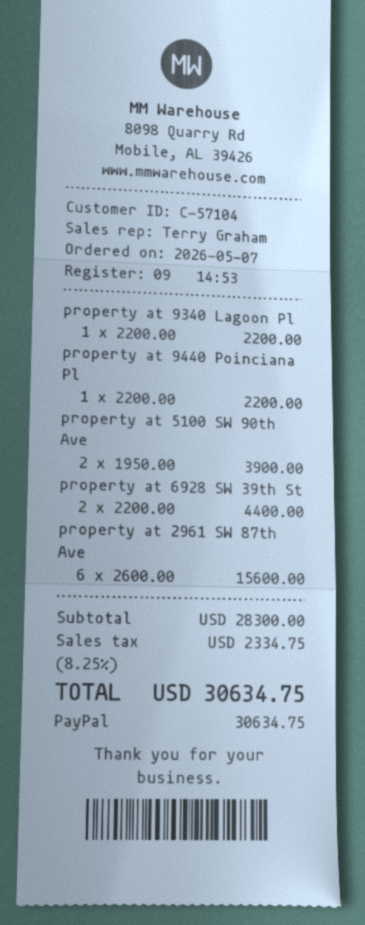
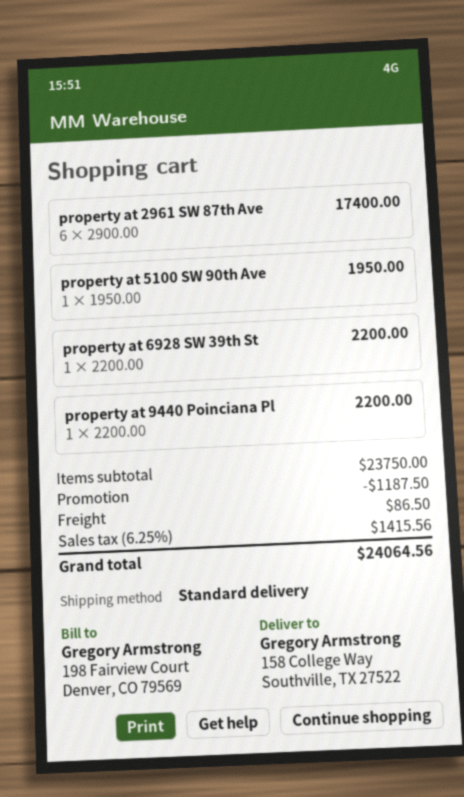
property at 9340 Lagoon Pl: 1 x 2200.00 = 2200.00 -> none
property at 5100 SW 90th Ave: 2 x 1950.00 = 3900.00 -> 1 x 1950.00 = 1950.00
property at 6928 SW 39th St: 2 x 2200.00 = 4400.00 -> 1 x 2200.00 = 2200.00
property at 2961 SW 87th Ave: 6 x 2600.00 = 15600.00 -> 6 x 2900.00 = 17400.00
subtotal: 28300.00 -> 23750.00
discount: none -> 1187.50
shipping: none -> 86.50
tax: 8.25% = 2334.75 -> 6.25% = 1415.56
total: 30634.75 -> 24064.56

